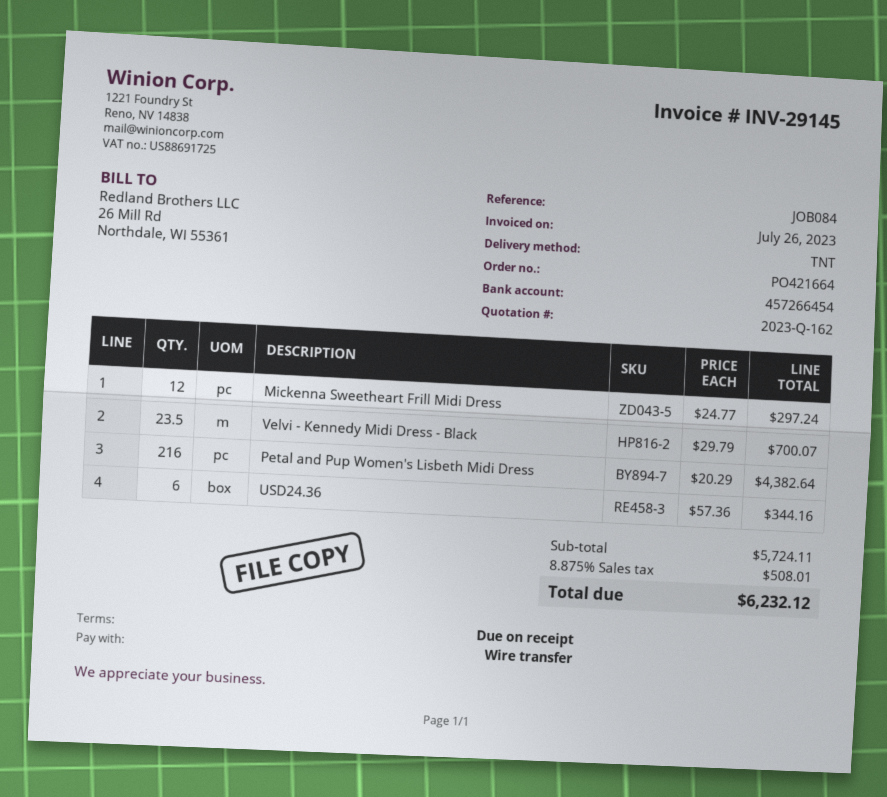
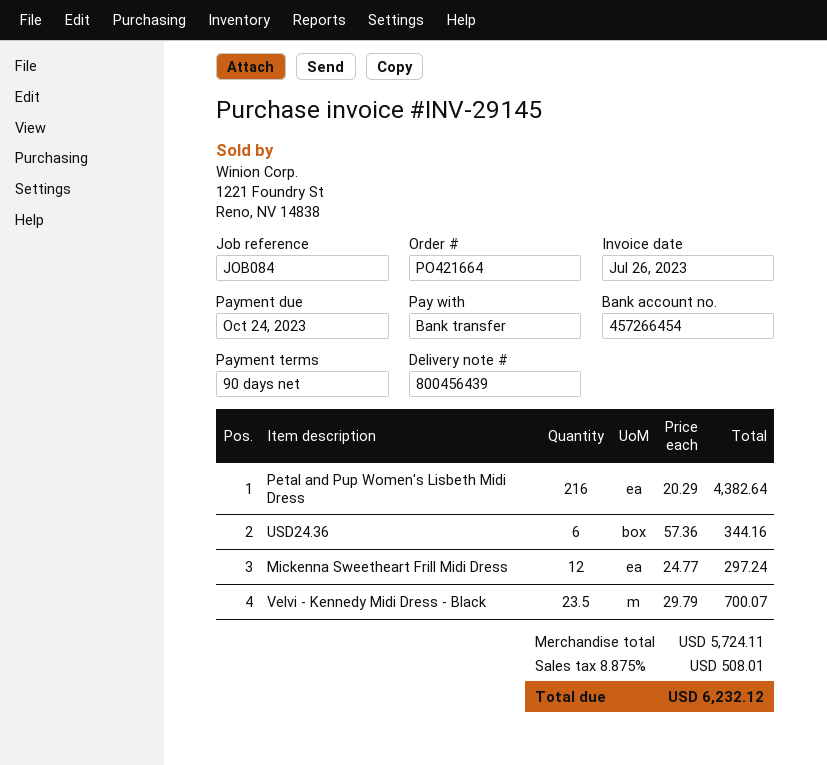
payment terms: on receipt -> 90 days

